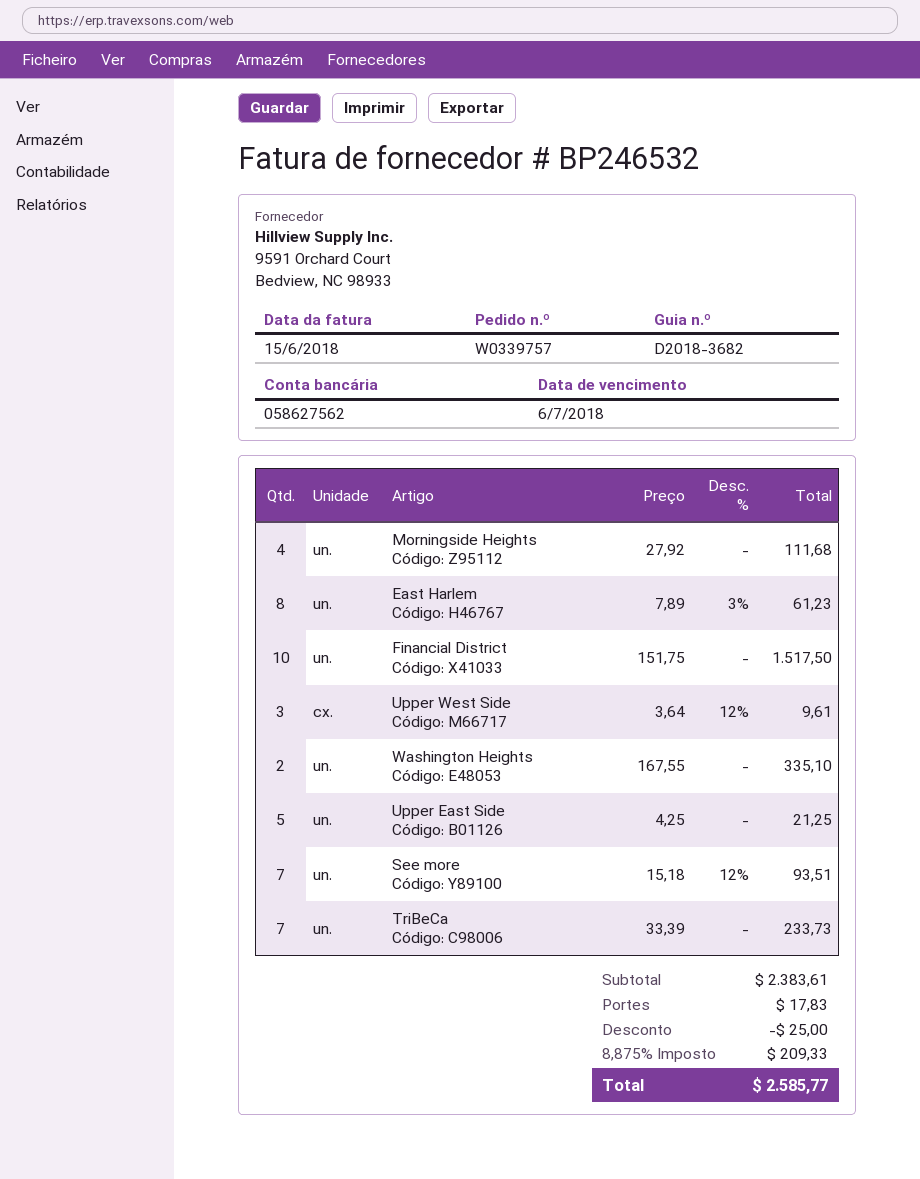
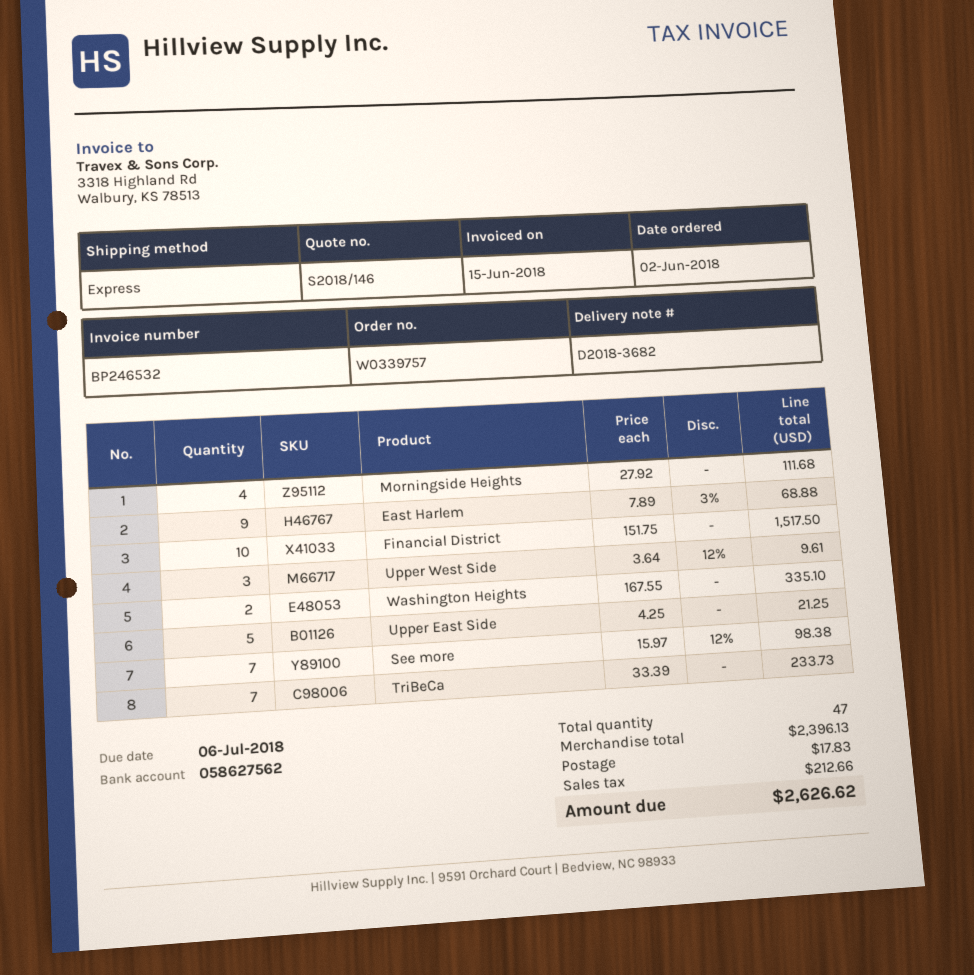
East Harlem: 8 x 7.89 - 3% = 61.23 -> 9 x 7.89 - 3% = 68.88
See more: 7 x 15.18 - 12% = 93.51 -> 7 x 15.97 - 12% = 98.38
subtotal: 2383.61 -> 2396.13
discount: 25.00 -> none
tax: 209.33 -> 212.66
total: 2585.77 -> 2626.62

